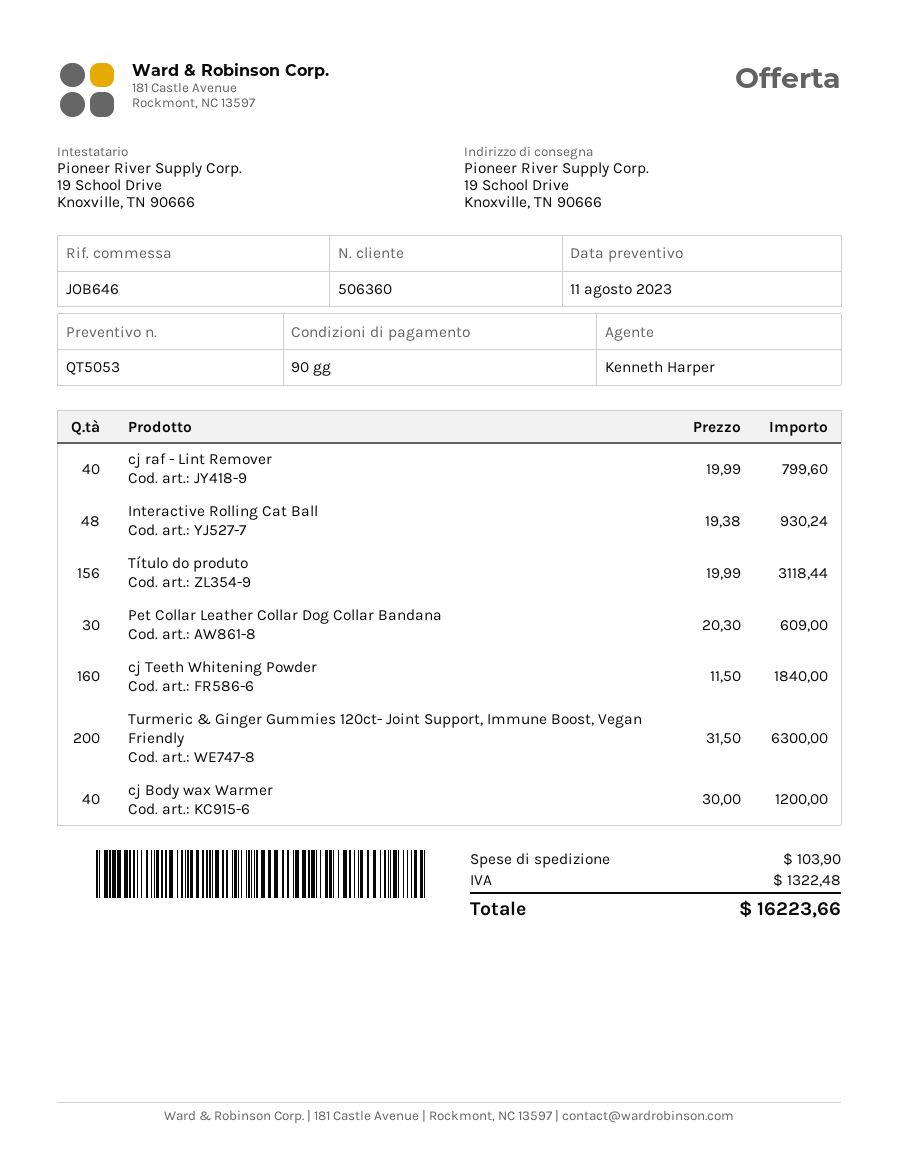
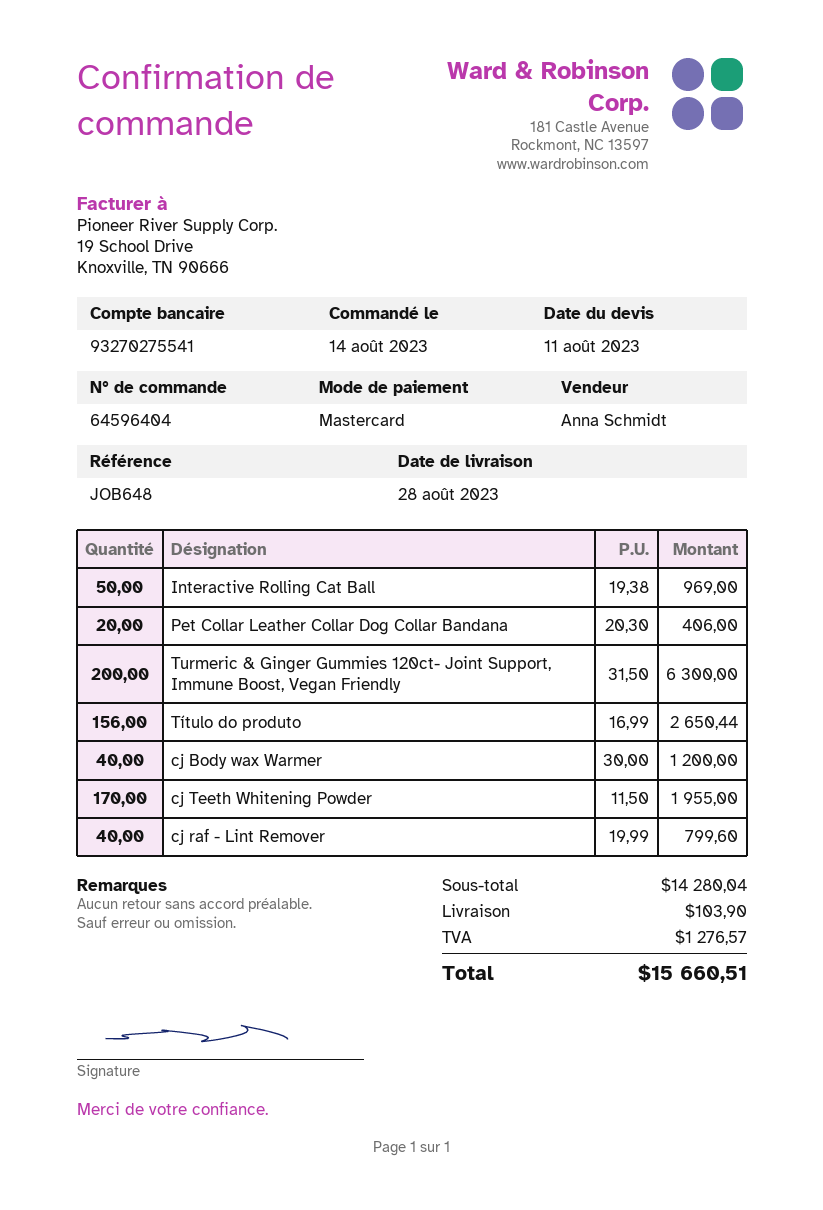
reference: JOB646 -> JOB648
sales rep: Kenneth Harper -> Anna Schmidt
Interactive Rolling Cat Ball: 48 x 19.38 = 930.24 -> 50 x 19.38 = 969.00
Título do produto: 156 x 19.99 = 3118.44 -> 156 x 16.99 = 2650.44
Pet Collar Leather Collar Dog Collar Bandana: 30 x 20.30 = 609.00 -> 20 x 20.30 = 406.00
cj Teeth Whitening Powder: 160 x 11.50 = 1840.00 -> 170 x 11.50 = 1955.00
tax: 1322.48 -> 1276.57
total: 16223.66 -> 15660.51

